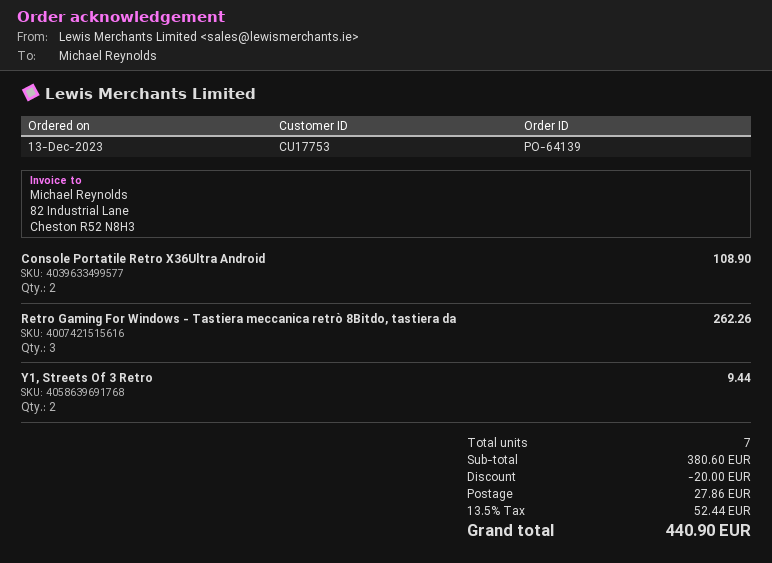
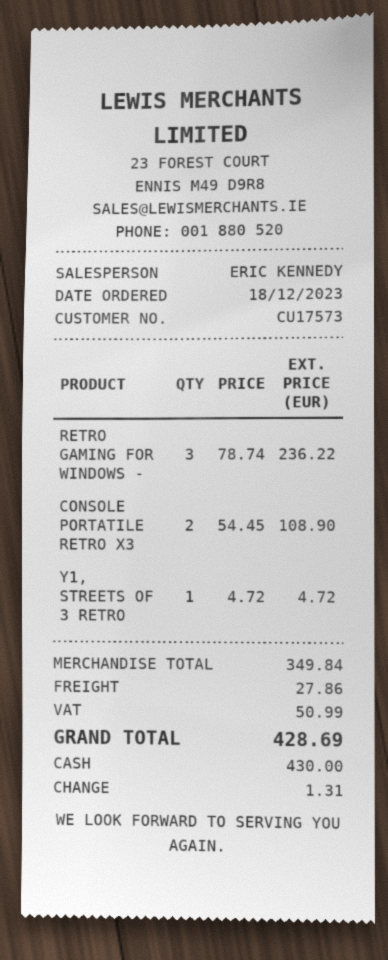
order date: 2023-12-13 -> 2023-12-18
customer number: CU17753 -> CU17573
Retro Gaming For Windows - Tastiera meccanica retrò 8Bitdo, tastiera da: 3 for 262.26 -> 3 for 236.22
Y1, Streets Of 3 Retro: 2 for 9.44 -> 1 for 4.72
subtotal: 380.60 -> 349.84
discount: 20.00 -> none
tax: 52.44 -> 50.99
total: 440.90 -> 428.69

